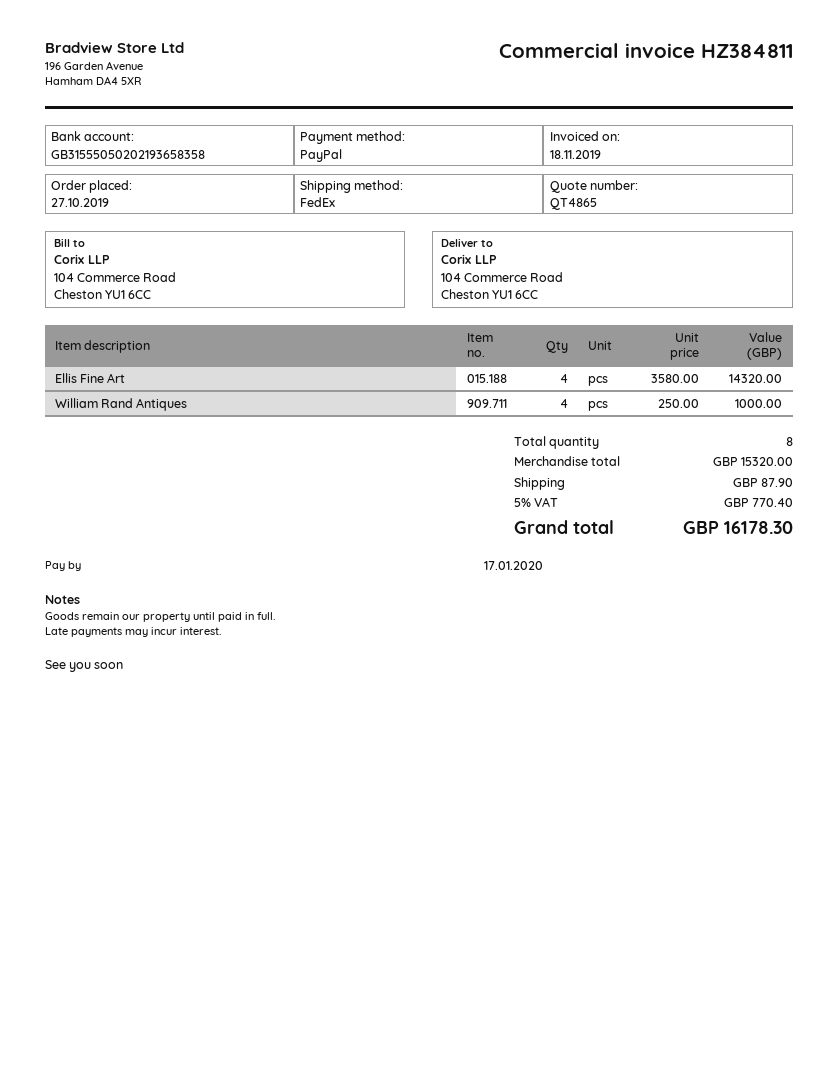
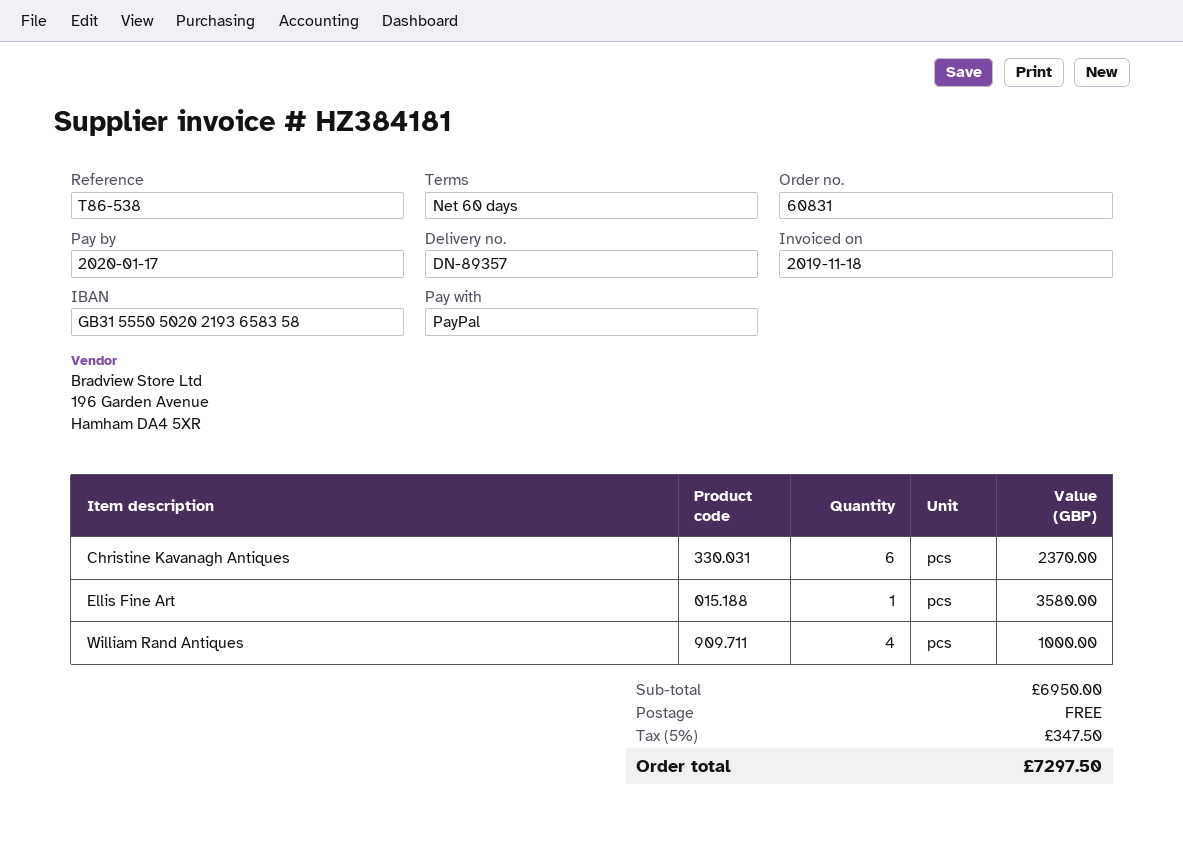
invoice number: HZ384811 -> HZ384181
Ellis Fine Art: 4 for 14320.00 -> 1 for 3580.00
Christine Kavanagh Antiques: none -> 6 for 2370.00
subtotal: 15320.00 -> 6950.00
shipping: 87.90 -> 0.00
tax: 5% = 770.40 -> 5% = 347.50
total: 16178.30 -> 7297.50

